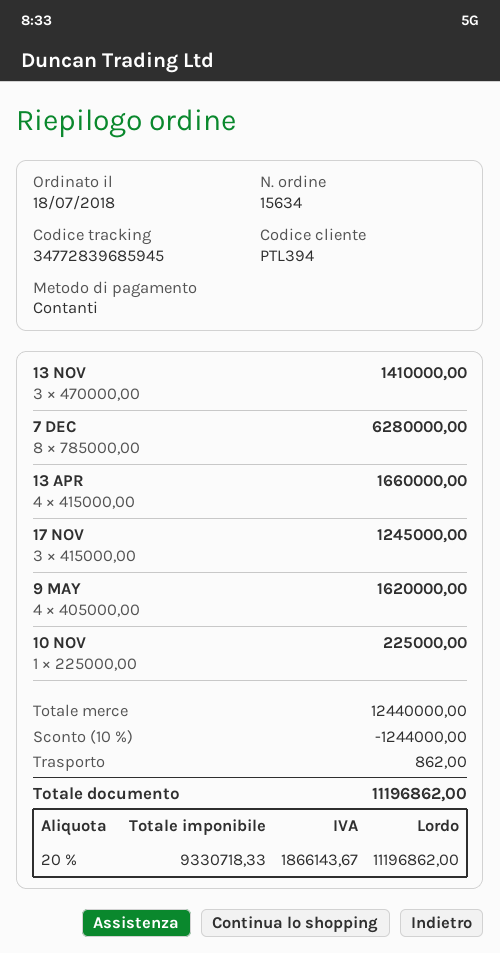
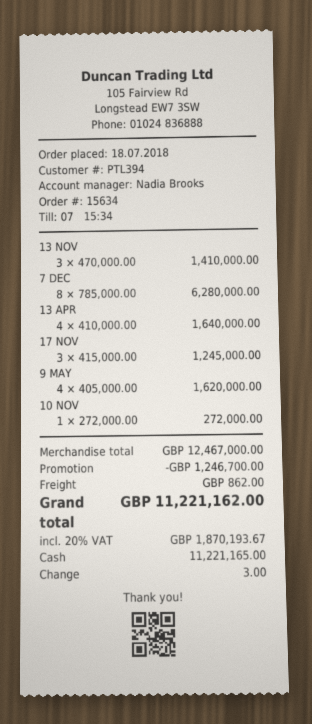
13 APR: 4 x 415000.00 = 1660000.00 -> 4 x 410000.00 = 1640000.00
10 NOV: 1 x 225000.00 = 225000.00 -> 1 x 272000.00 = 272000.00
subtotal: 12440000.00 -> 12467000.00
discount: 1244000.00 -> 1246700.00
tax: 20% = 1866143.67 -> 20% = 1870193.67
total: 11196862.00 -> 11221162.00

